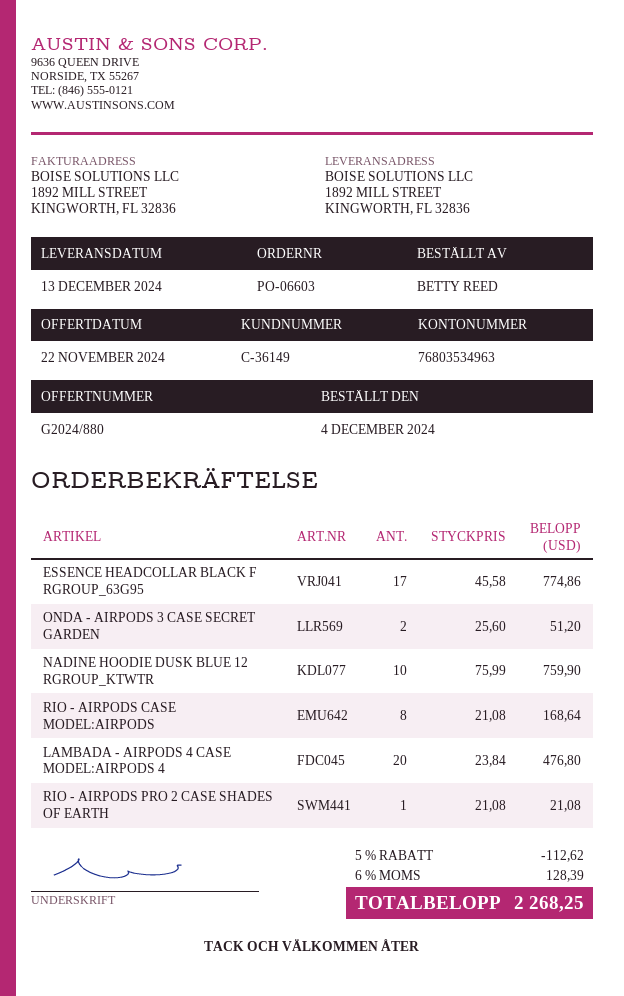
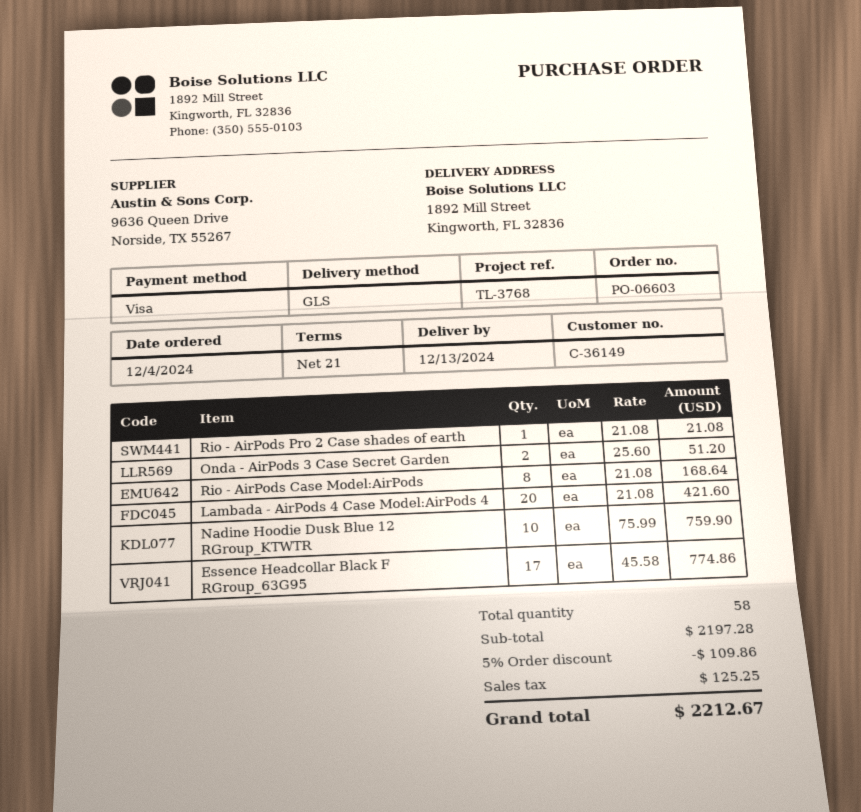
LAMBADA - AIRPODS 4 CASE MODEL:AIRPODS 4: 20 x 23.84 = 476.80 -> 20 x 21.08 = 421.60
discount: 5% = 112.62 -> 5% = 109.86
tax: 128.39 -> 125.25
total: 2268.25 -> 2212.67

